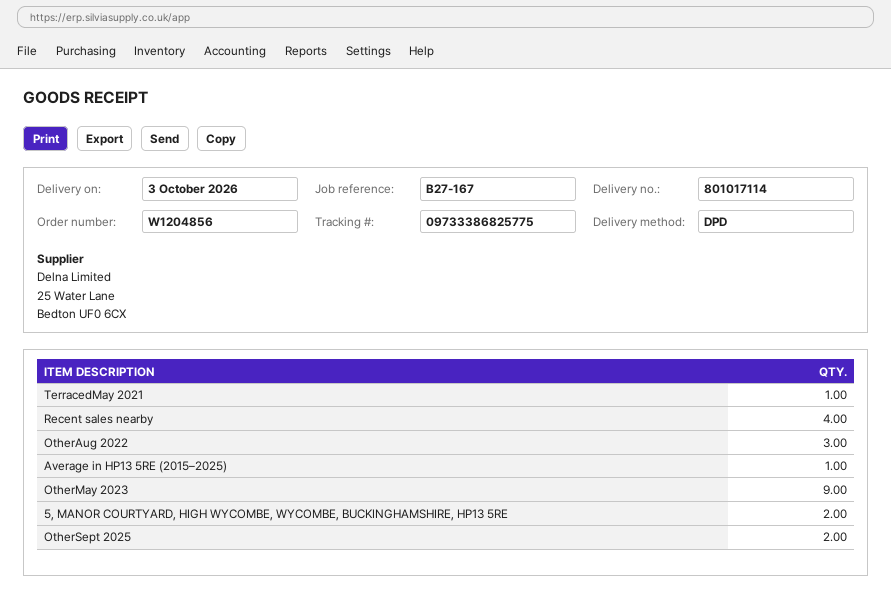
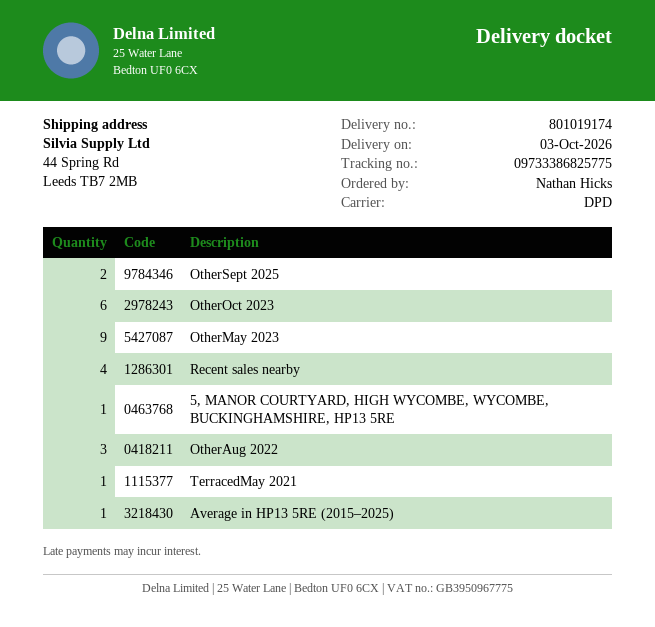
delivery note number: 801017114 -> 801019174
5, MANOR COURTYARD, HIGH WYCOMBE, WYCOMBE, BUCKINGHAMSHIRE, HP13 5RE: 2 -> 1
OtherOct 2023: none -> 6

